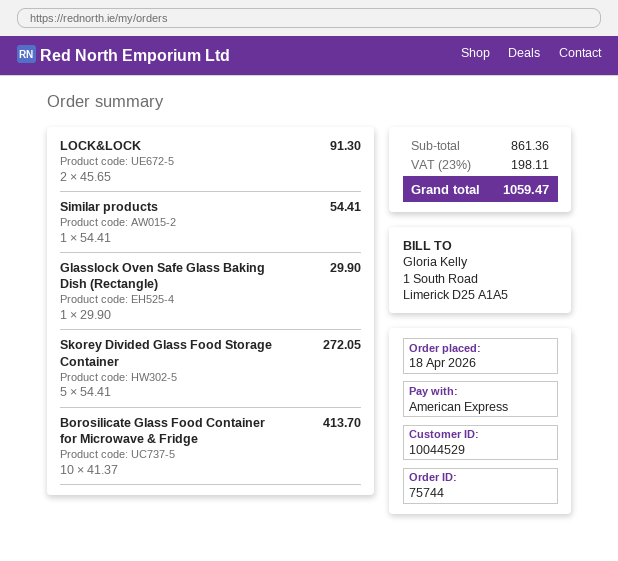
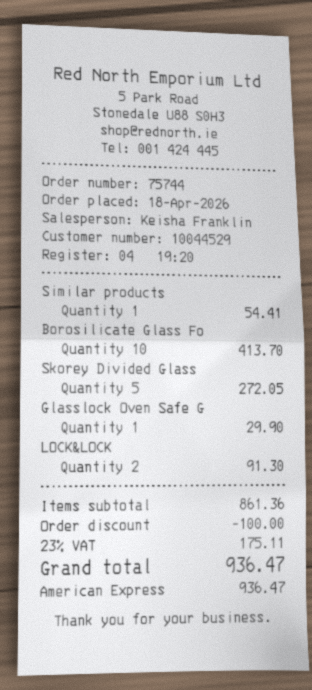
discount: none -> 100.00
tax: 23% = 198.11 -> 23% = 175.11
total: 1059.47 -> 936.47

